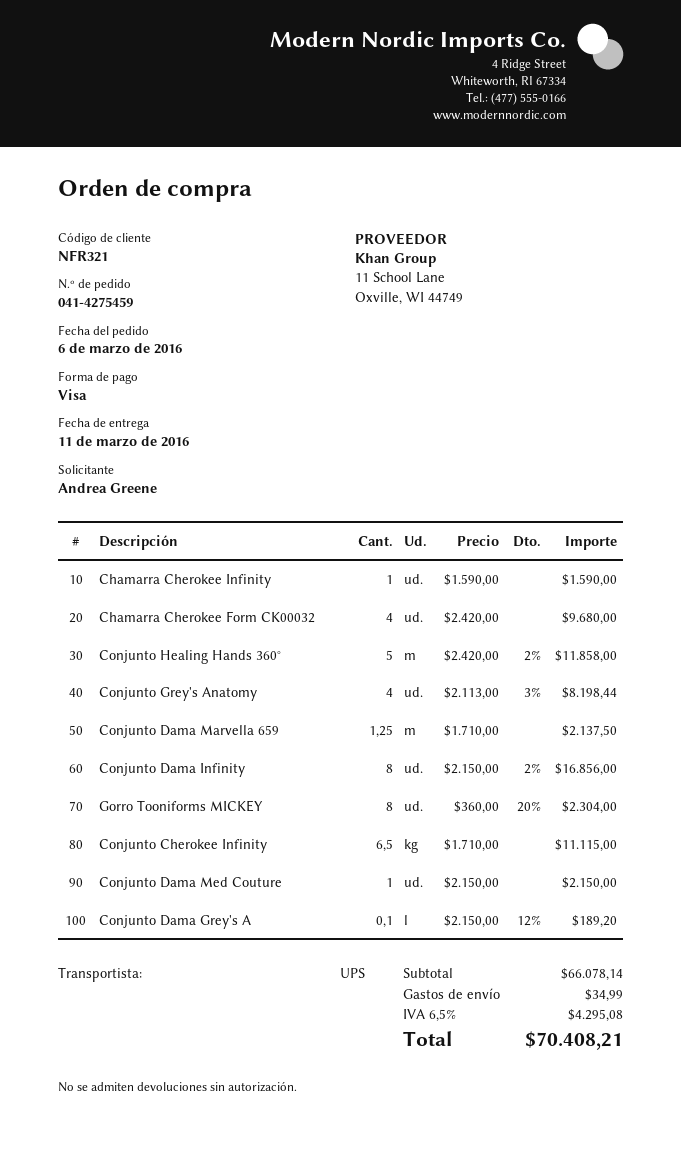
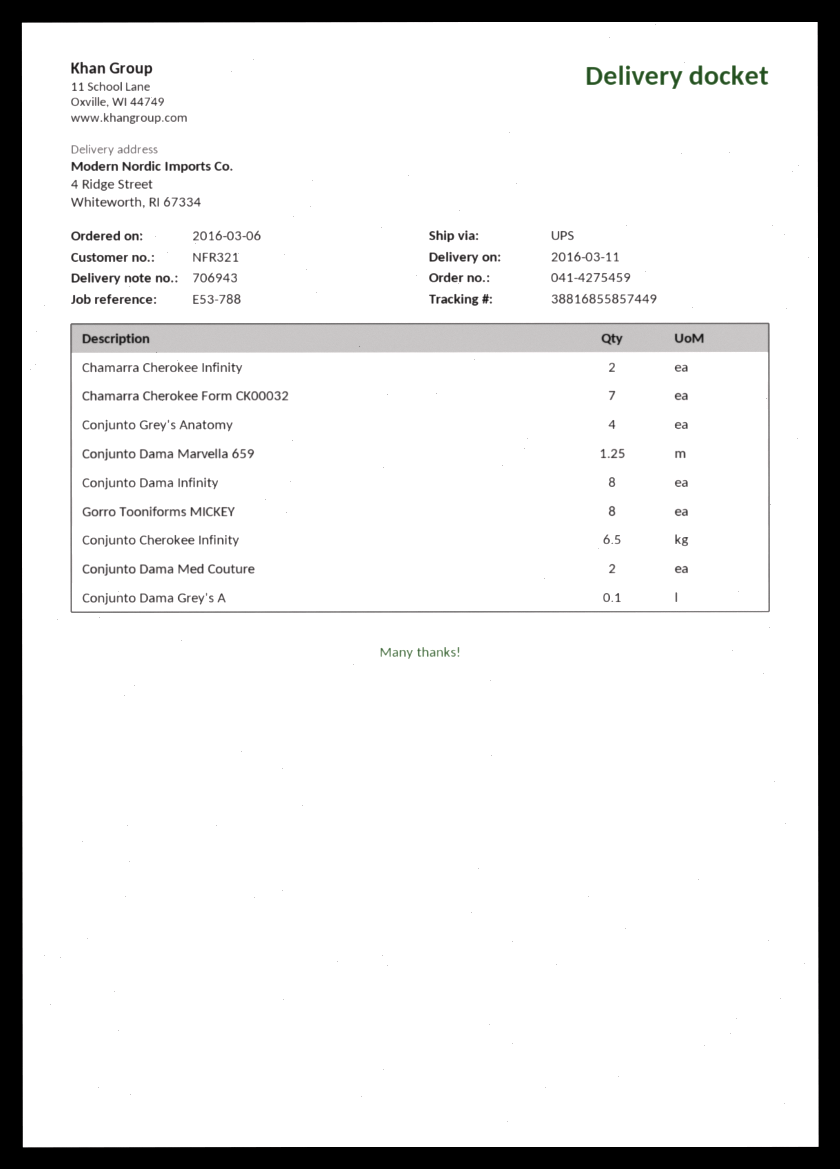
Chamarra Cherokee Infinity: 1 -> 2
Chamarra Cherokee Form CK00032: 4 -> 7
Conjunto Healing Hands 360°: 5 -> none
Conjunto Dama Med Couture: 1 -> 2

